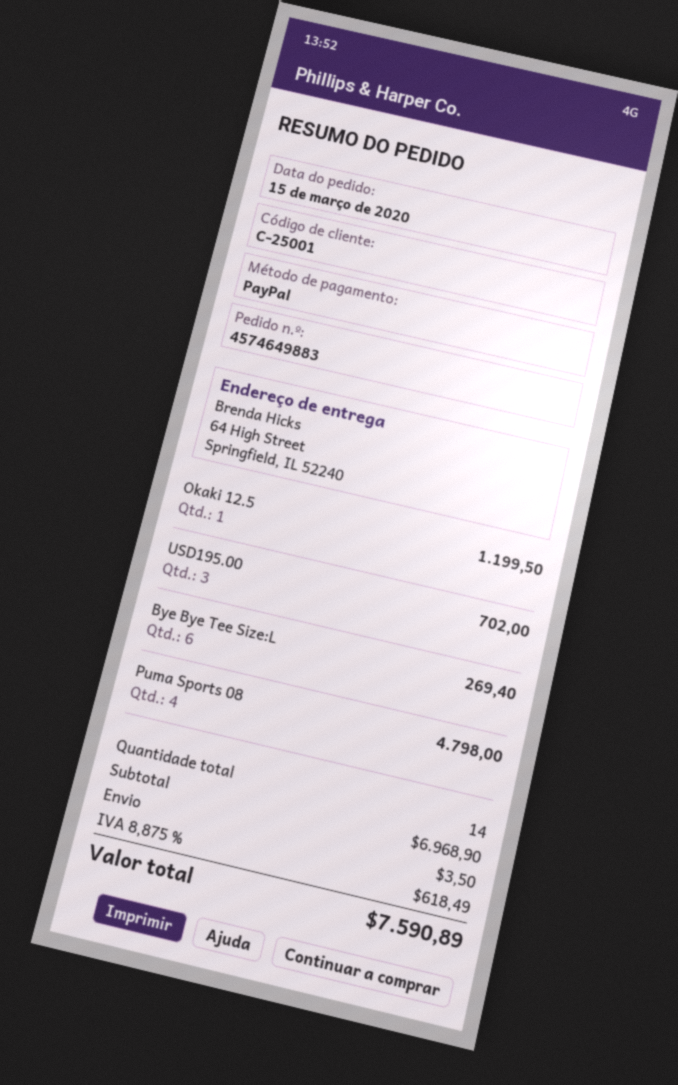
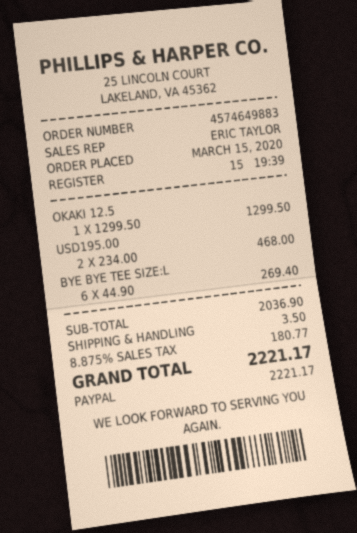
Okaki 12.5: 1 for 1199.50 -> 1 for 1299.50
USD195.00: 3 for 702.00 -> 2 for 468.00
Puma Sports 08: 4 for 4798.00 -> none
subtotal: 6968.90 -> 2036.90
tax: 8.875% = 618.49 -> 8.875% = 180.77
total: 7590.89 -> 2221.17

